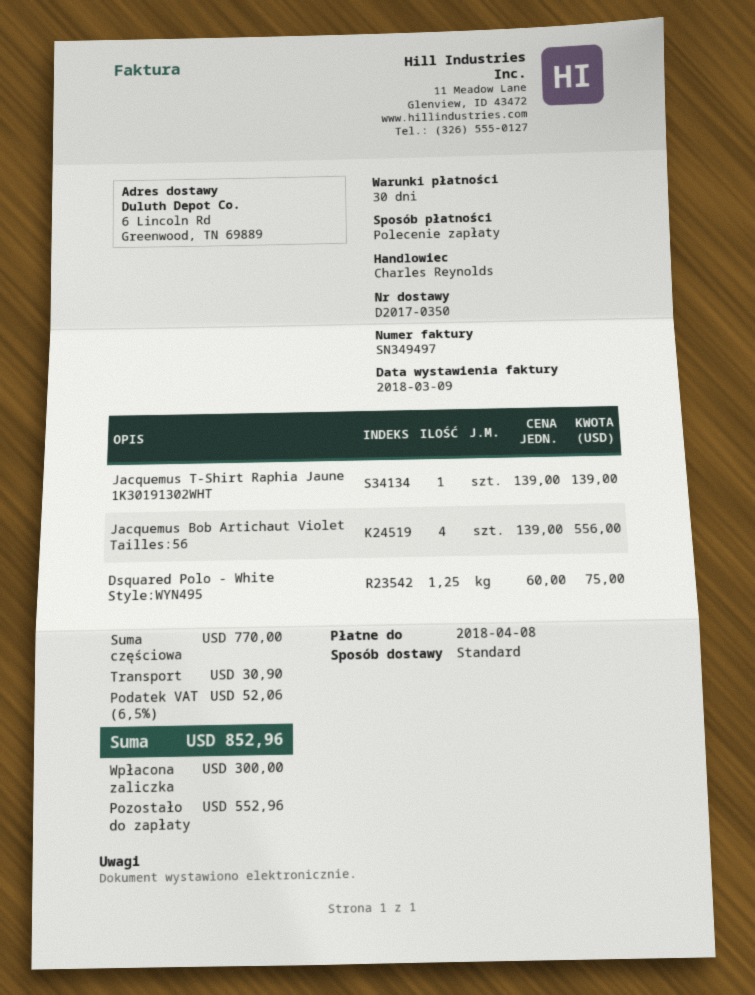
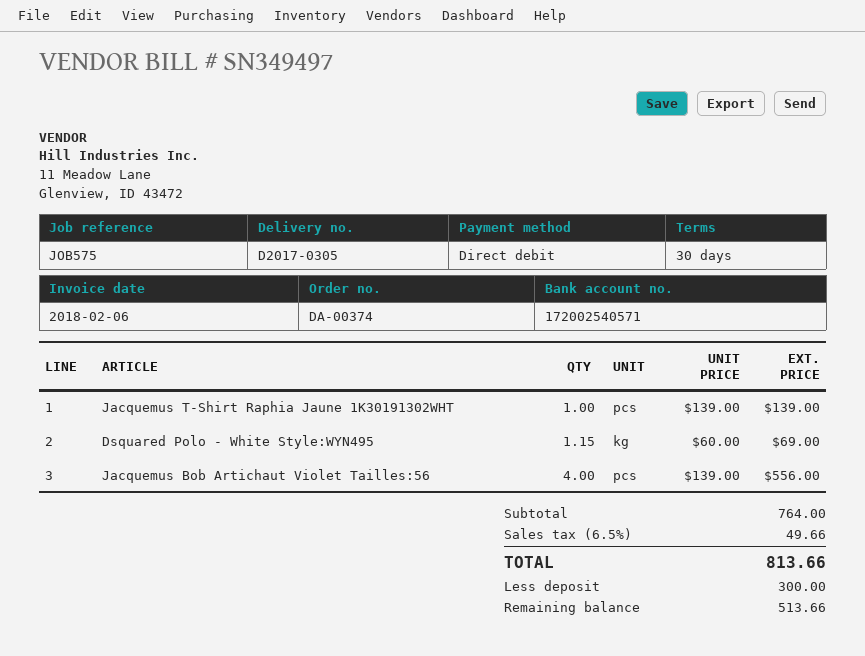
delivery note number: D2017-0350 -> D2017-0305
invoice date: 2018-03-09 -> 2018-02-06
Dsquared Polo - White Style:WYN495: 1.25 x 60.00 = 75.00 -> 1.15 x 60.00 = 69.00
subtotal: 770.00 -> 764.00
shipping: 30.90 -> none
tax: 6.5% = 52.06 -> 6.5% = 49.66
total: 852.96 -> 813.66
balance: 552.96 -> 513.66

